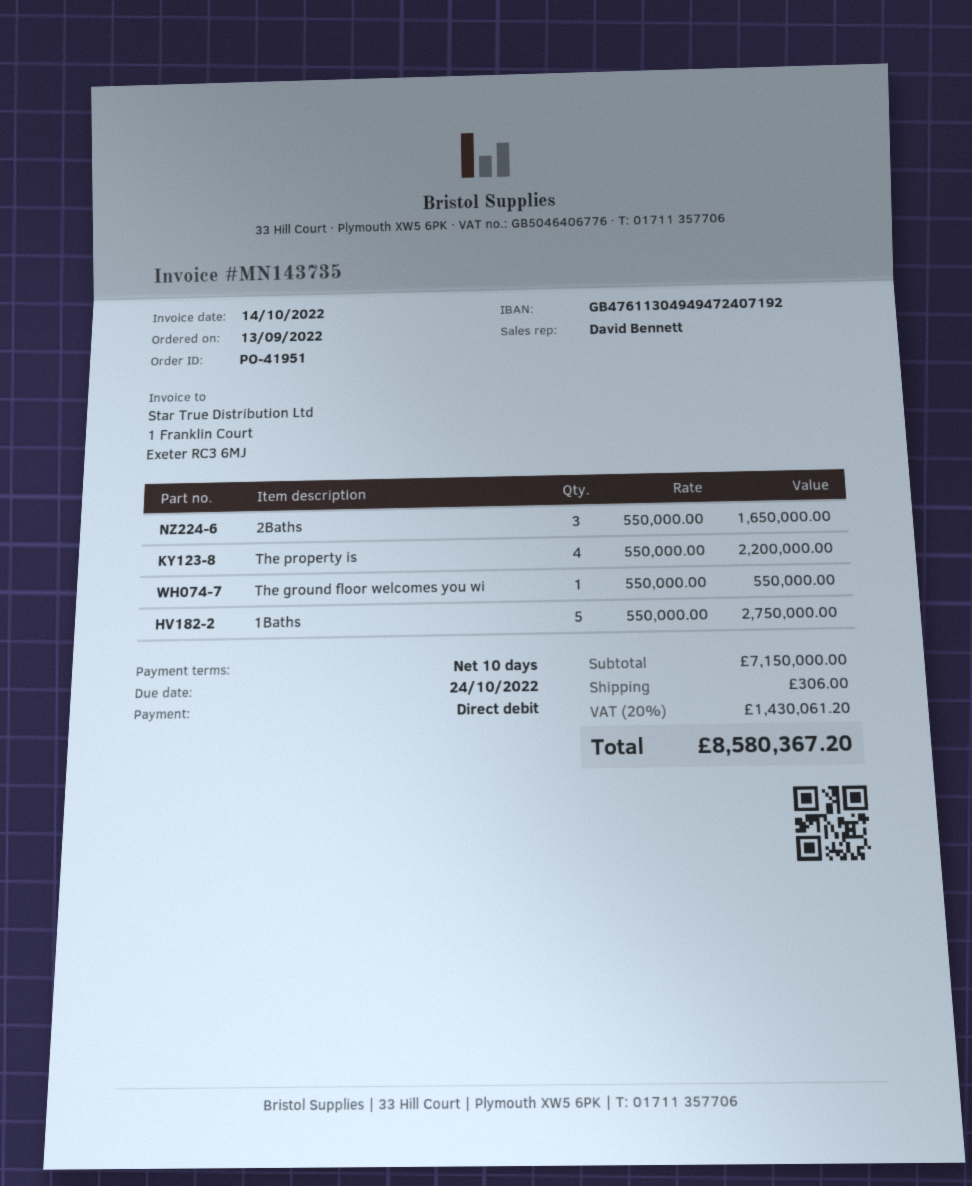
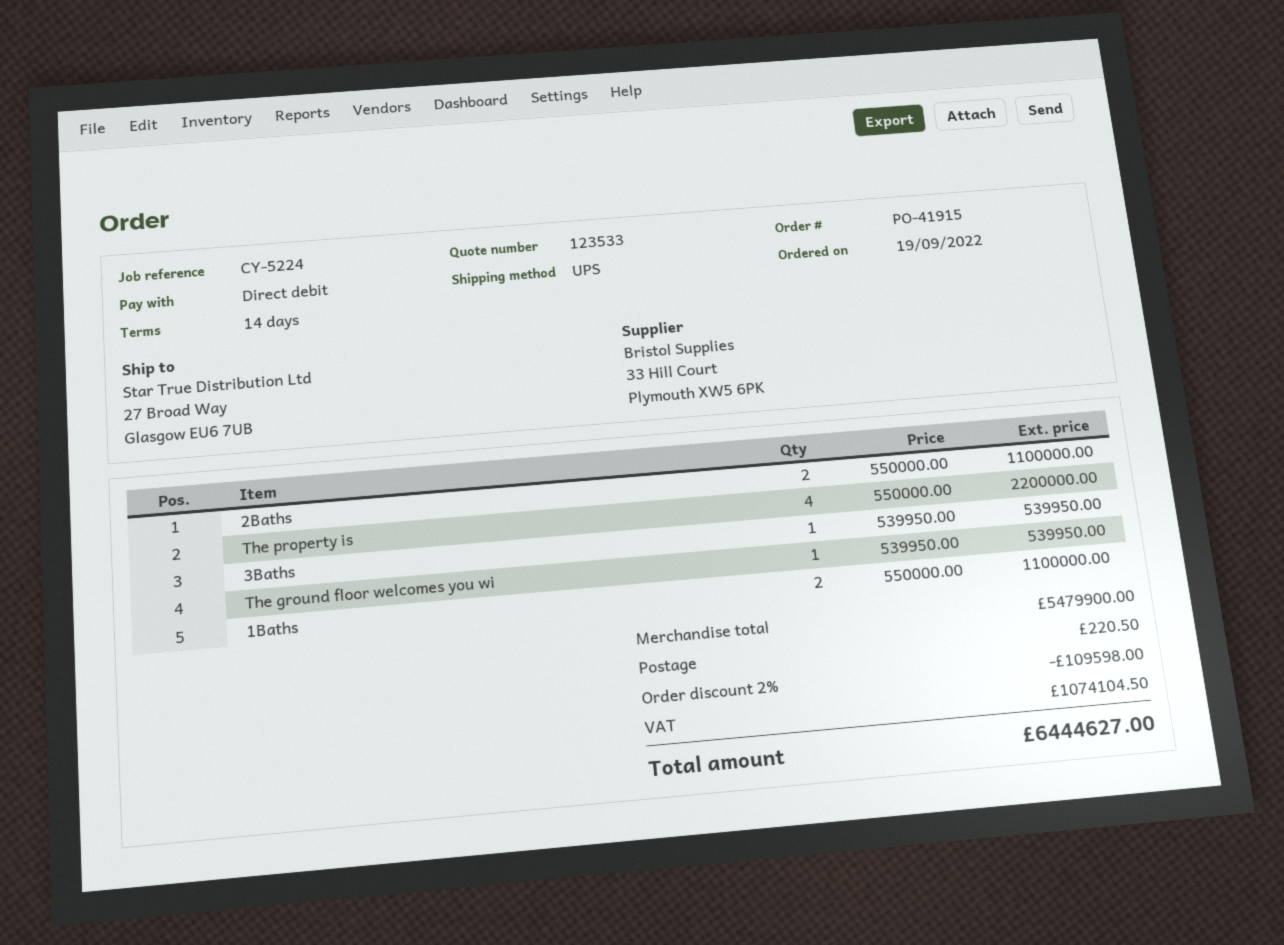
order number: PO-41951 -> PO-41915
order date: 2022-09-13 -> 2022-09-19
payment terms: 10 days -> 14 days
2Baths: 3 x 550000.00 = 1650000.00 -> 2 x 550000.00 = 1100000.00
The ground floor welcomes you wi: 1 x 550000.00 = 550000.00 -> 1 x 539950.00 = 539950.00
1Baths: 5 x 550000.00 = 2750000.00 -> 2 x 550000.00 = 1100000.00
3Baths: none -> 1 x 539950.00 = 539950.00
subtotal: 7150000.00 -> 5479900.00
discount: none -> 2% = 109598.00
shipping: 306.00 -> 220.50
tax: 1430061.20 -> 1074104.50
total: 8580367.20 -> 6444627.00

